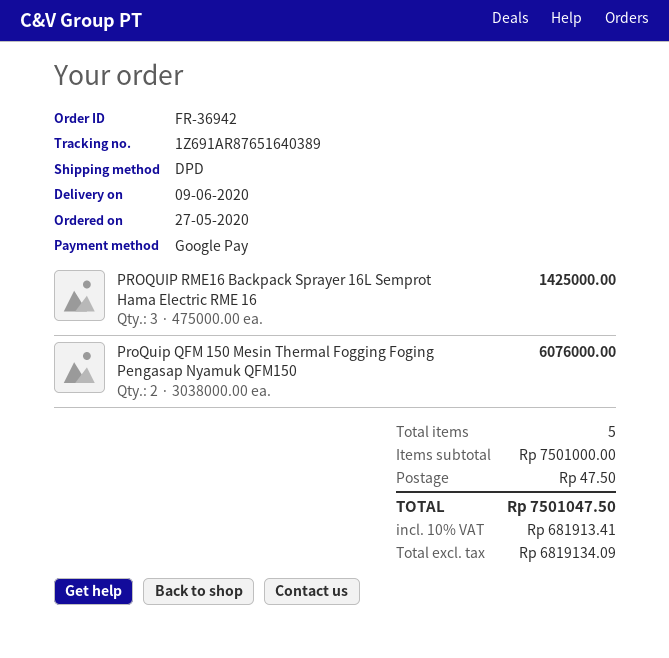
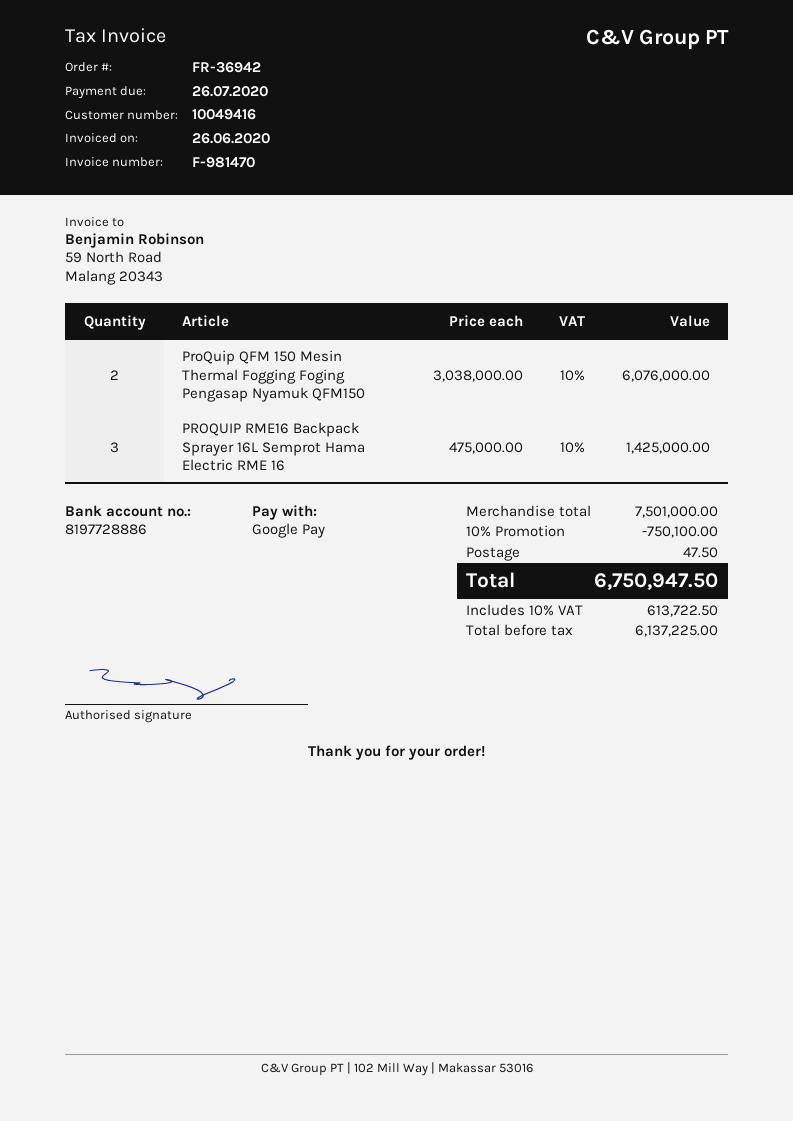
discount: none -> 10% = 750100.00
net: 6819134.09 -> 6137225.00
tax: 10% = 681913.41 -> 10% = 613722.50
total: 7501047.50 -> 6750947.50

